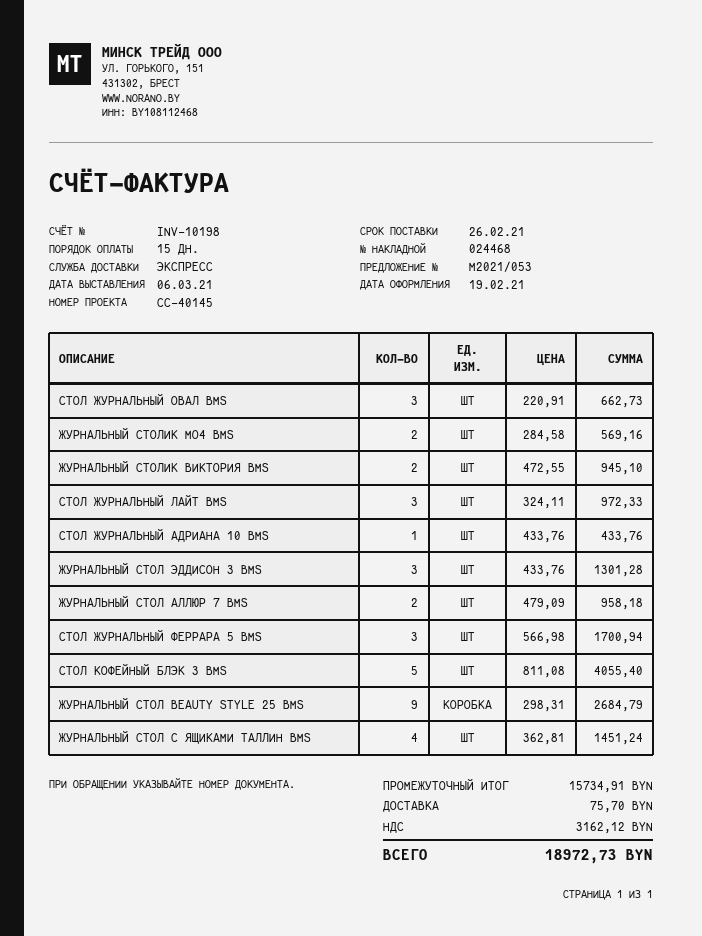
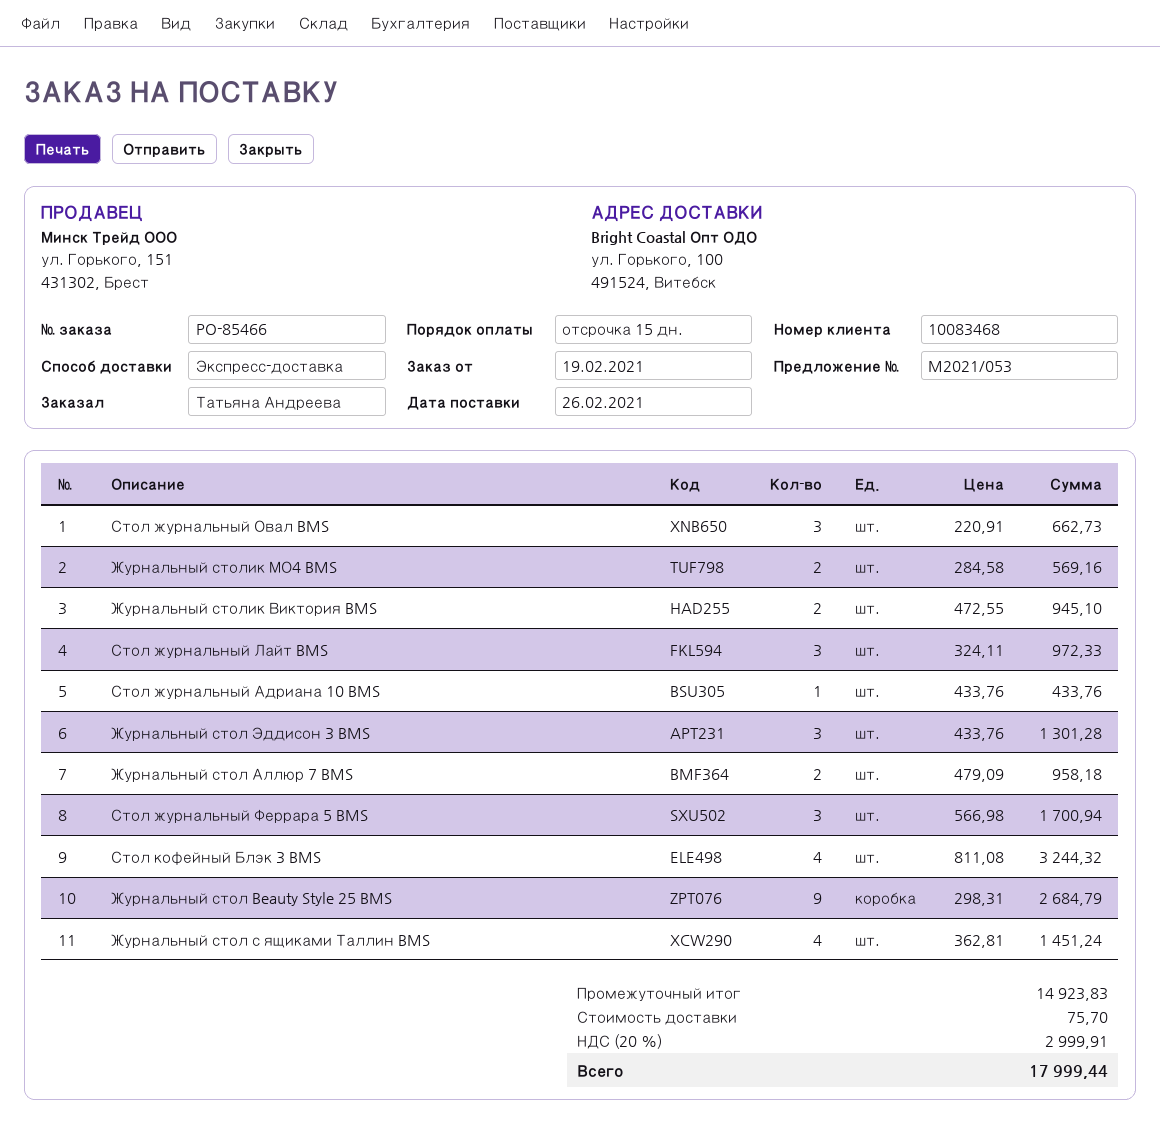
СТОЛ КОФЕЙНЫЙ БЛЭК 3 BMS: 5 x 811.08 = 4055.40 -> 4 x 811.08 = 3244.32
subtotal: 15734.91 -> 14923.83
tax: 3162.12 -> 2999.91
total: 18972.73 -> 17999.44

